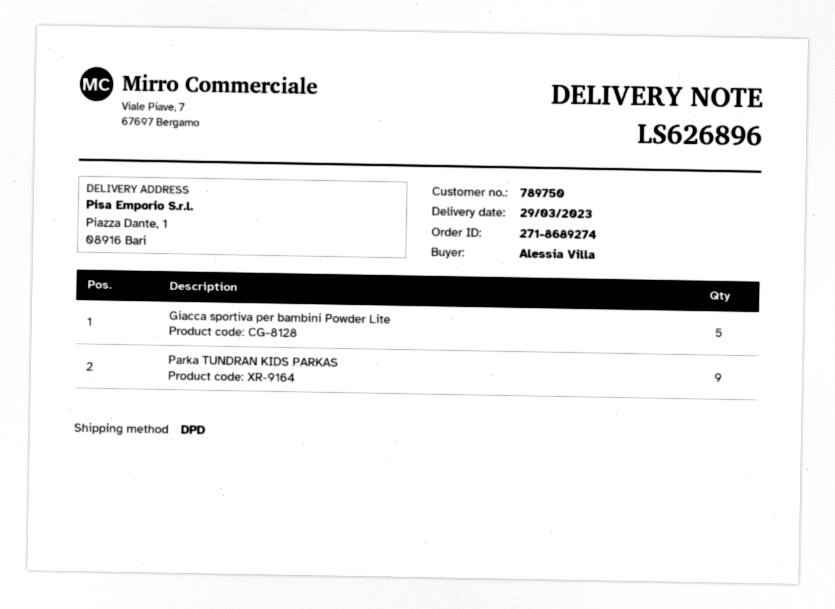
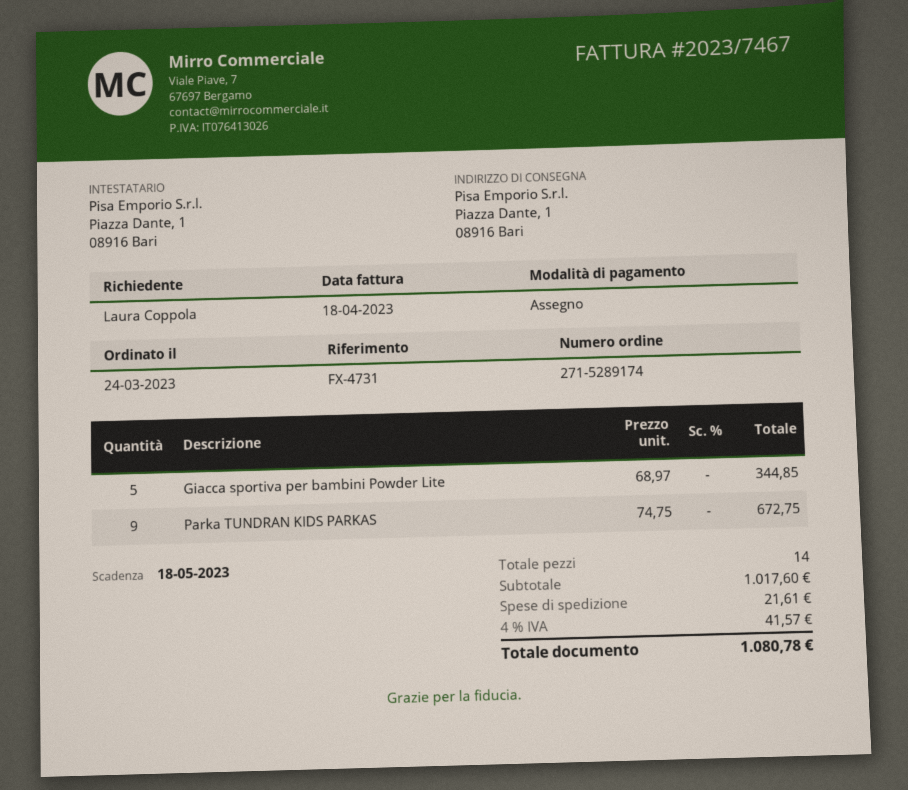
order number: 271-8689274 -> 271-5289174
ordered by: Alessia Villa -> Laura Coppola

